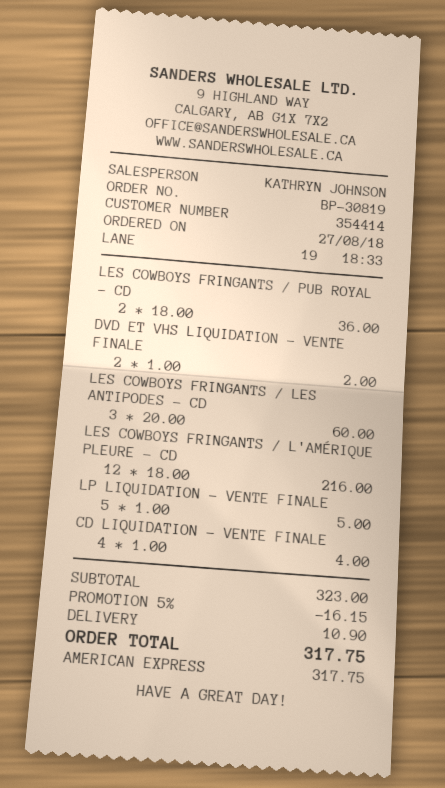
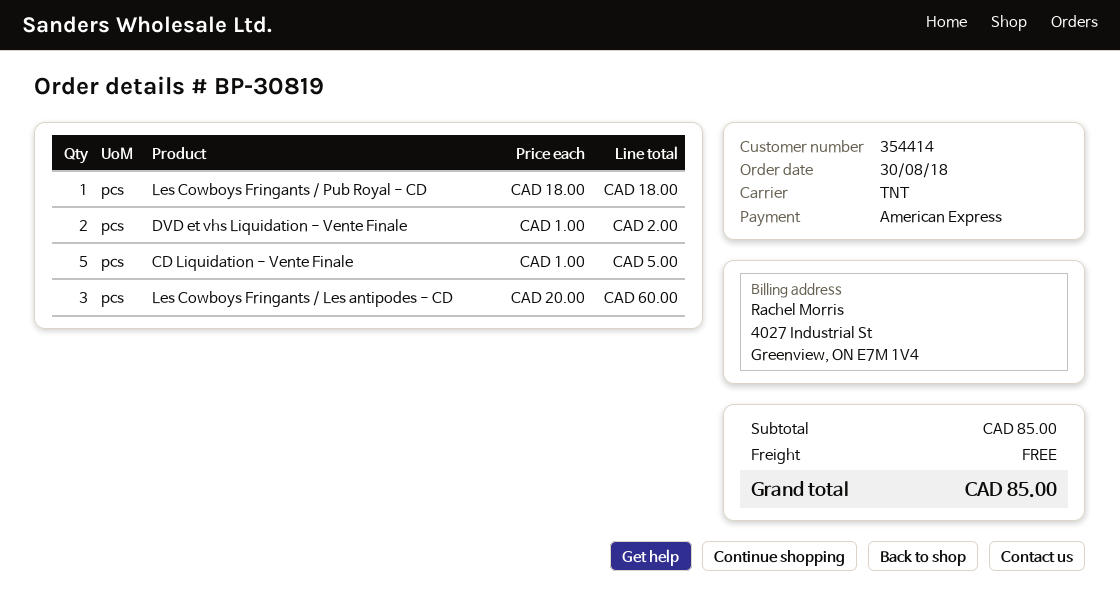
order date: 2018-08-27 -> 2018-08-30
LES COWBOYS FRINGANTS / PUB ROYAL - CD: 2 x 18.00 = 36.00 -> 1 x 18.00 = 18.00
LES COWBOYS FRINGANTS / L'AMÉRIQUE PLEURE - CD: 12 x 18.00 = 216.00 -> none
LP LIQUIDATION - VENTE FINALE: 5 x 1.00 = 5.00 -> none
CD LIQUIDATION - VENTE FINALE: 4 x 1.00 = 4.00 -> 5 x 1.00 = 5.00
subtotal: 323.00 -> 85.00
discount: 5% = 16.15 -> none
shipping: 10.90 -> 0.00
total: 317.75 -> 85.00

